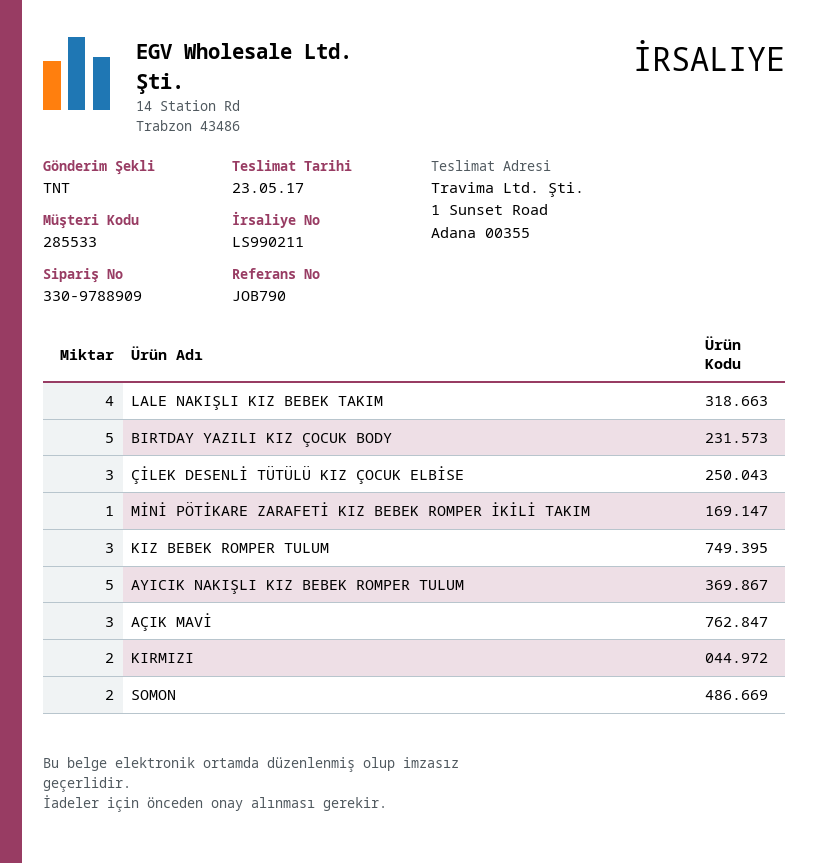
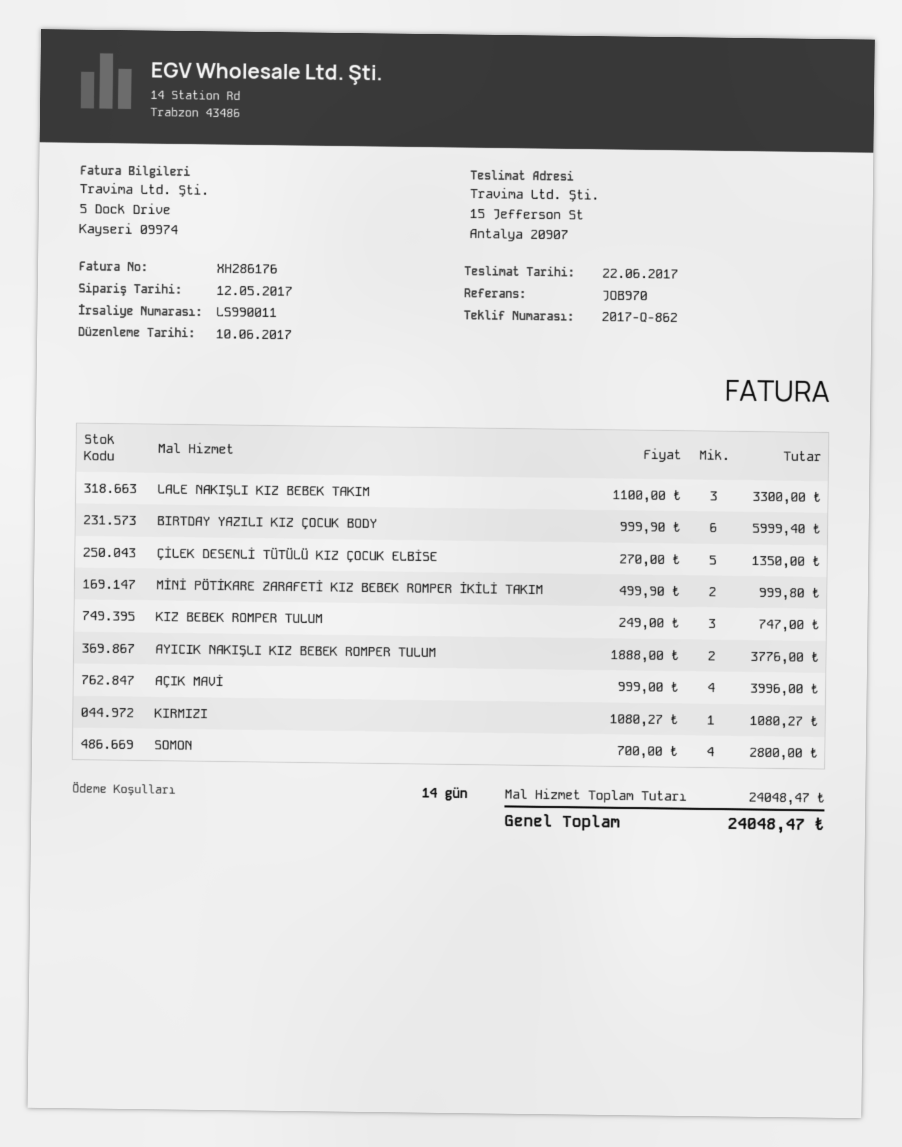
delivery note number: LS990211 -> LS990011
delivery date: 2017-05-23 -> 2017-06-22
reference: JOB790 -> JOB970
ship to: 1 Sunset Road, Adana 00355 -> 15 Jefferson St, Antalya 20907
LALE NAKIŞLI KIZ BEBEK TAKIM: 4 -> 3
BIRTDAY YAZILI KIZ ÇOCUK BODY: 5 -> 6
ÇİLEK DESENLİ TÜTÜLÜ KIZ ÇOCUK ELBİSE: 3 -> 5
MİNİ PÖTİKARE ZARAFETİ KIZ BEBEK ROMPER İKİLİ TAKIM: 1 -> 2
AYICIK NAKIŞLI KIZ BEBEK ROMPER TULUM: 5 -> 2
AÇIK MAVİ: 3 -> 4
KIRMIZI: 2 -> 1
SOMON: 2 -> 4

